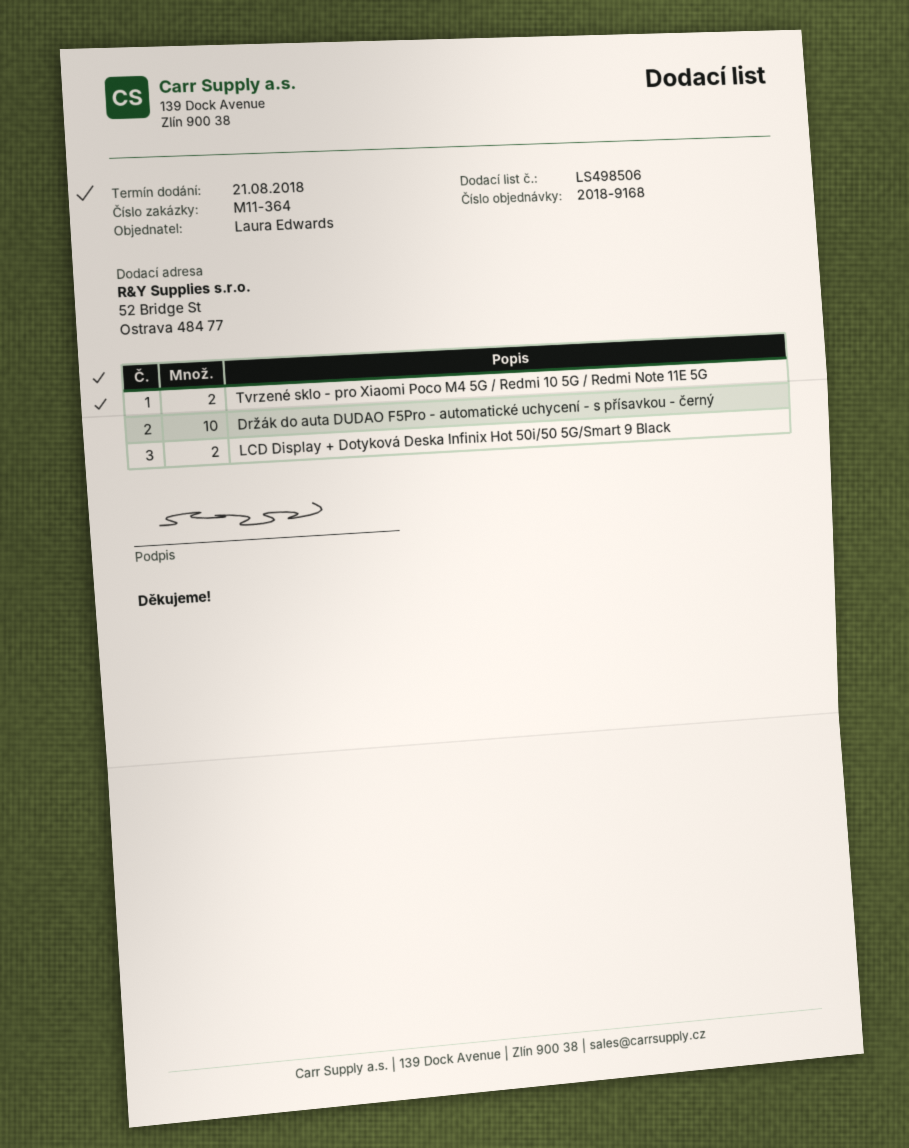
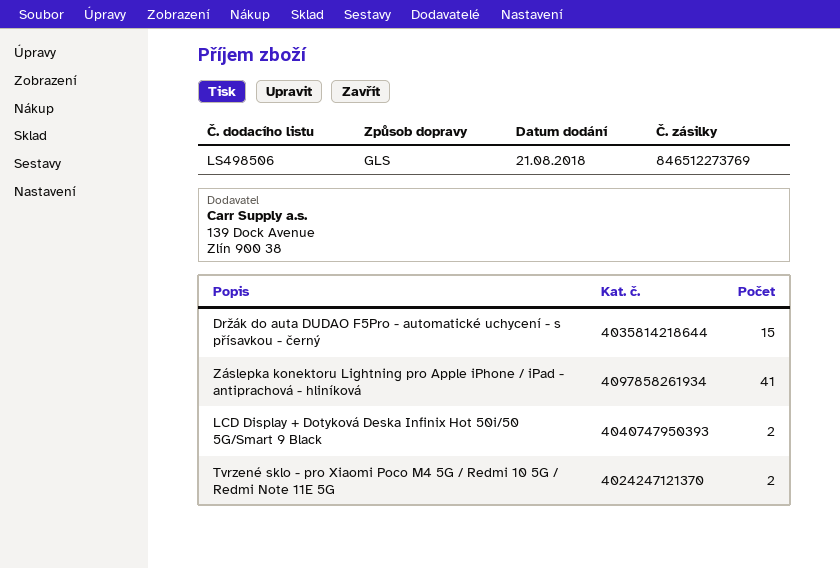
Držák do auta DUDAO F5Pro - automatické uchycení - s přísavkou - černý: 10 -> 15
Záslepka konektoru Lightning pro Apple iPhone / iPad - antiprachová - hliníková: none -> 41

